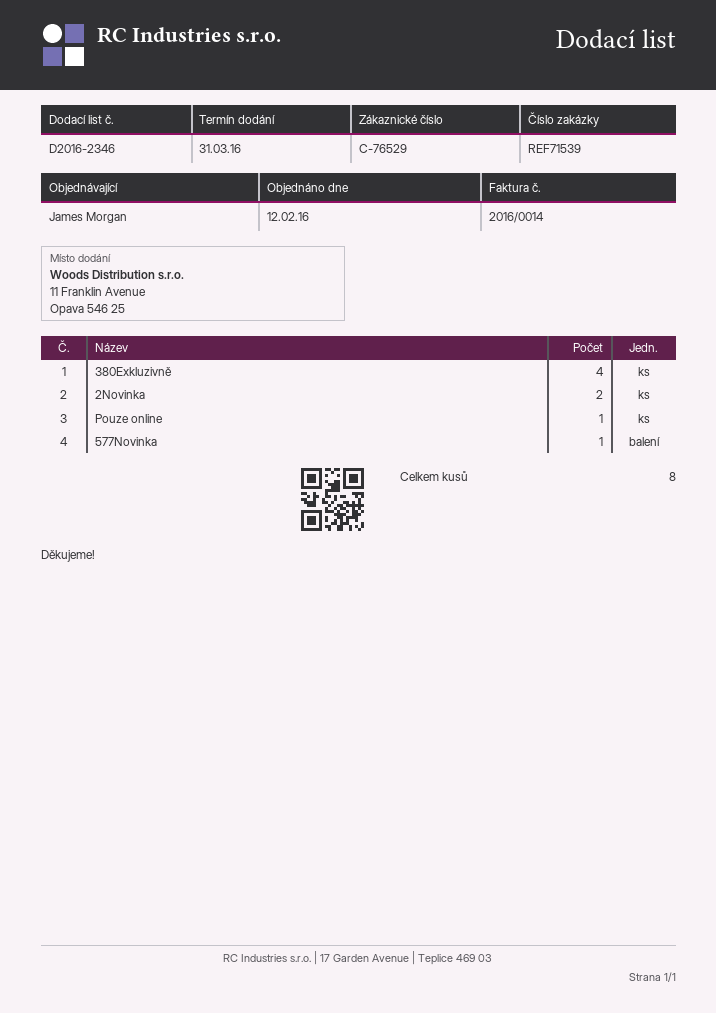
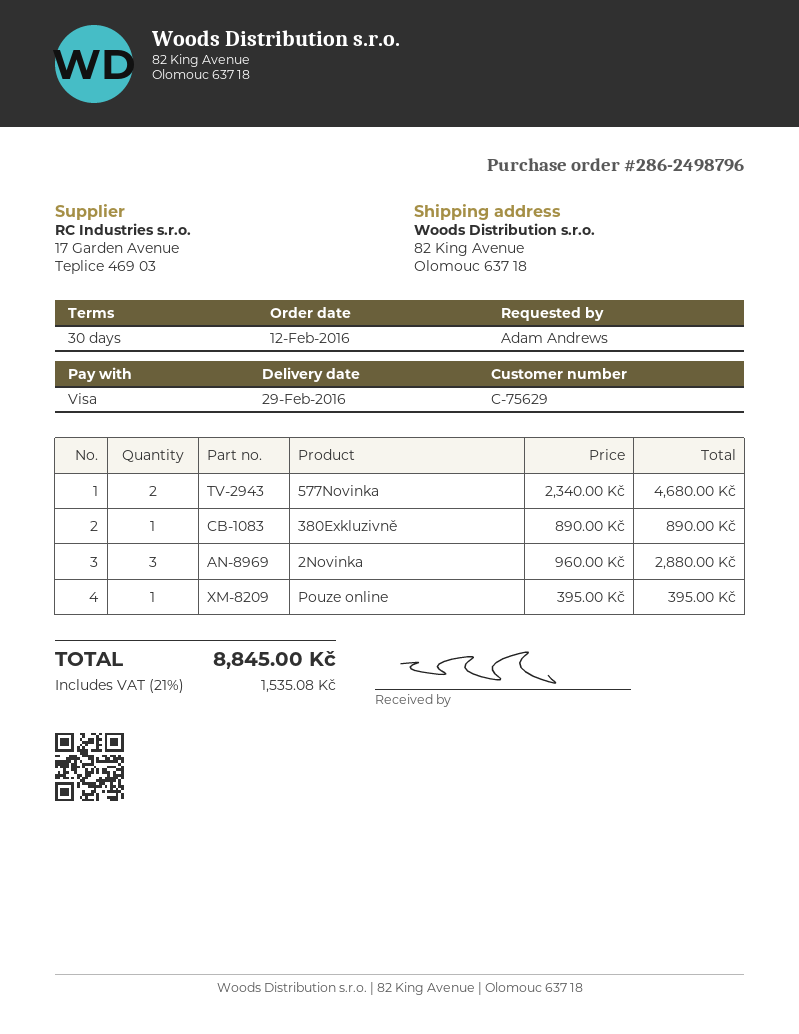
delivery date: 2016-03-31 -> 2016-02-29
customer number: C-76529 -> C-75629
ordered by: James Morgan -> Adam Andrews
ship to: 11 Franklin Avenue, Opava 546 25 -> 82 King Avenue, Olomouc 637 18
380Exkluzivně: 4 -> 1
2Novinka: 2 -> 3
577Novinka: 1 -> 2

